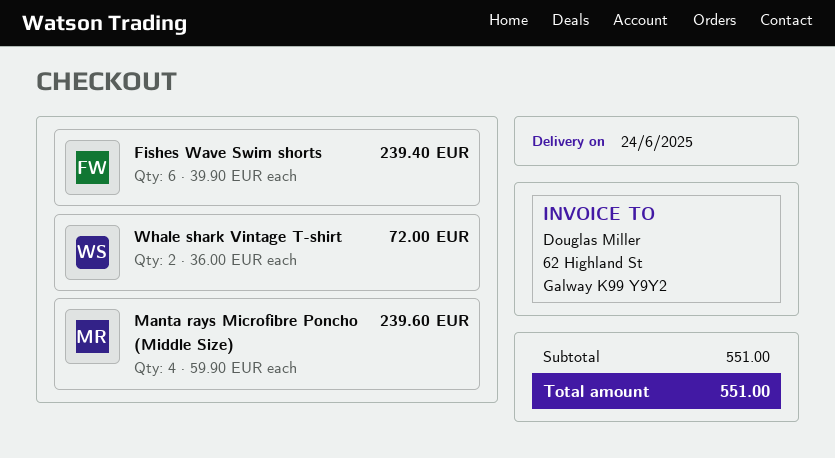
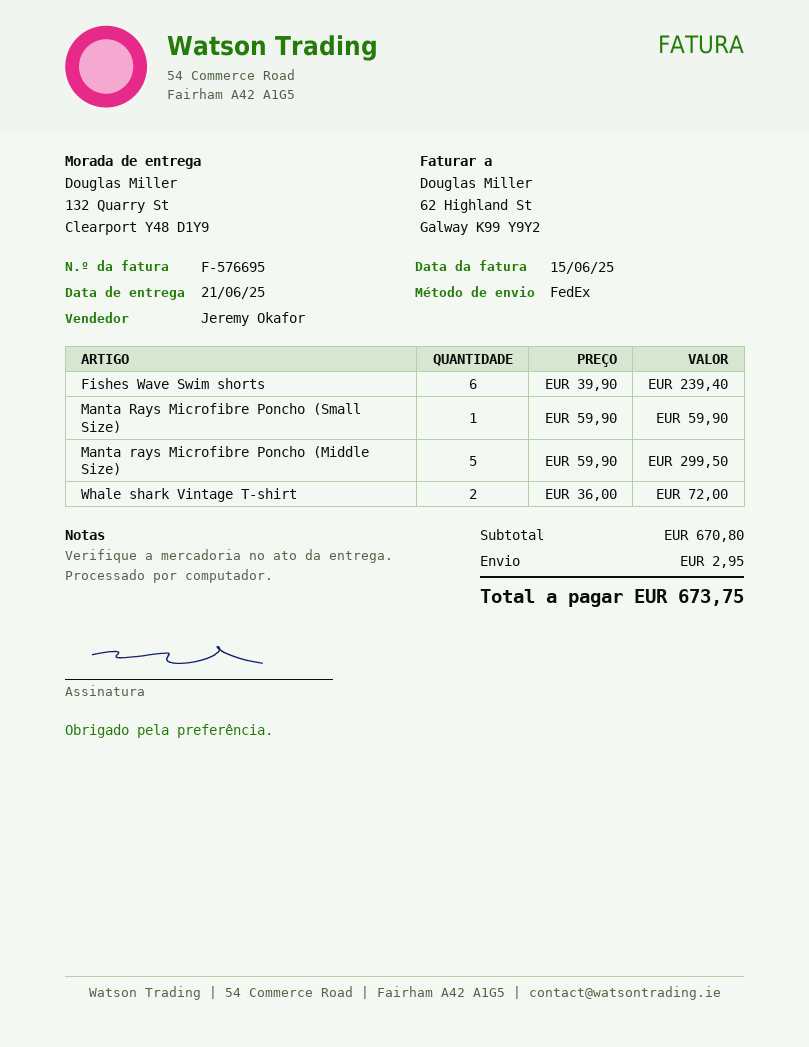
delivery date: 2025-06-24 -> 2025-06-21
Manta rays Microfibre Poncho (Middle Size): 4 x 59.90 = 239.60 -> 5 x 59.90 = 299.50
Manta Rays Microfibre Poncho (Small Size): none -> 1 x 59.90 = 59.90
subtotal: 551.00 -> 670.80
shipping: none -> 2.95
total: 551.00 -> 673.75

